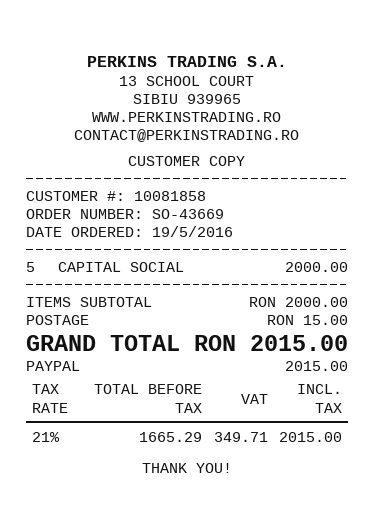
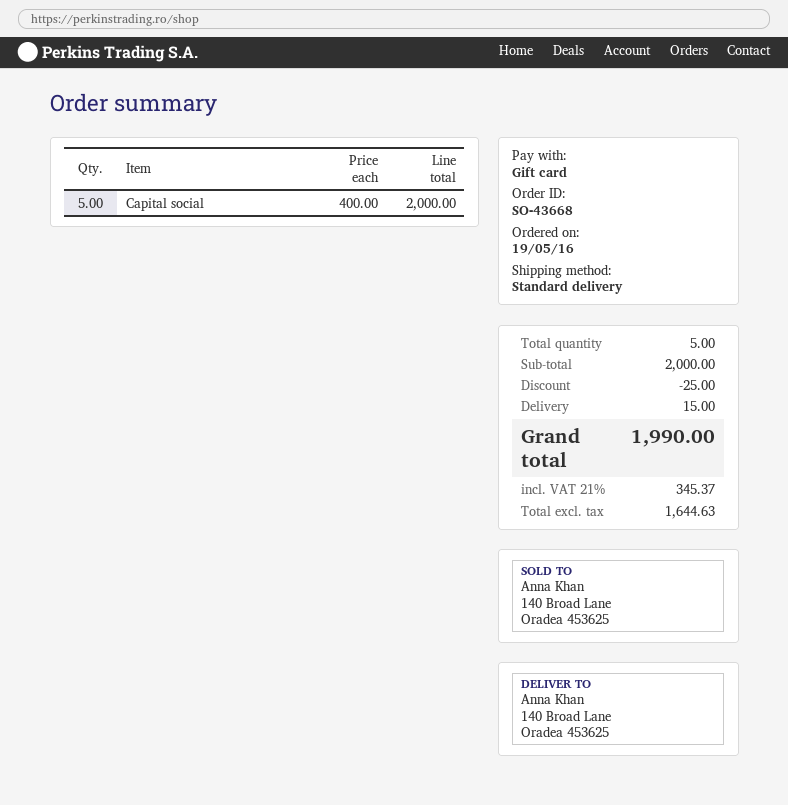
order number: SO-43669 -> SO-43668
payment method: PayPal -> gift card
discount: none -> 25.00
net: 1665.29 -> 1644.63
tax: 21% = 349.71 -> 21% = 345.37
total: 2015.00 -> 1990.00

